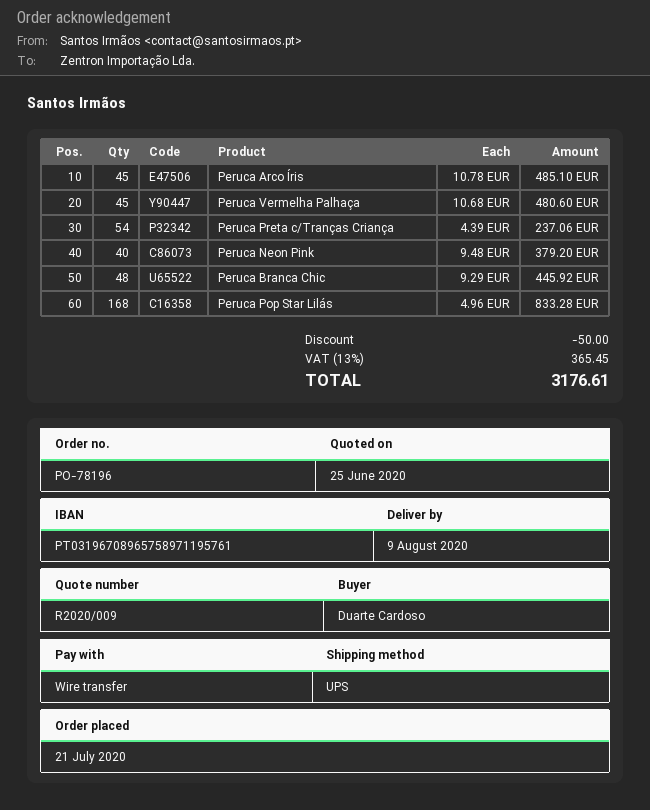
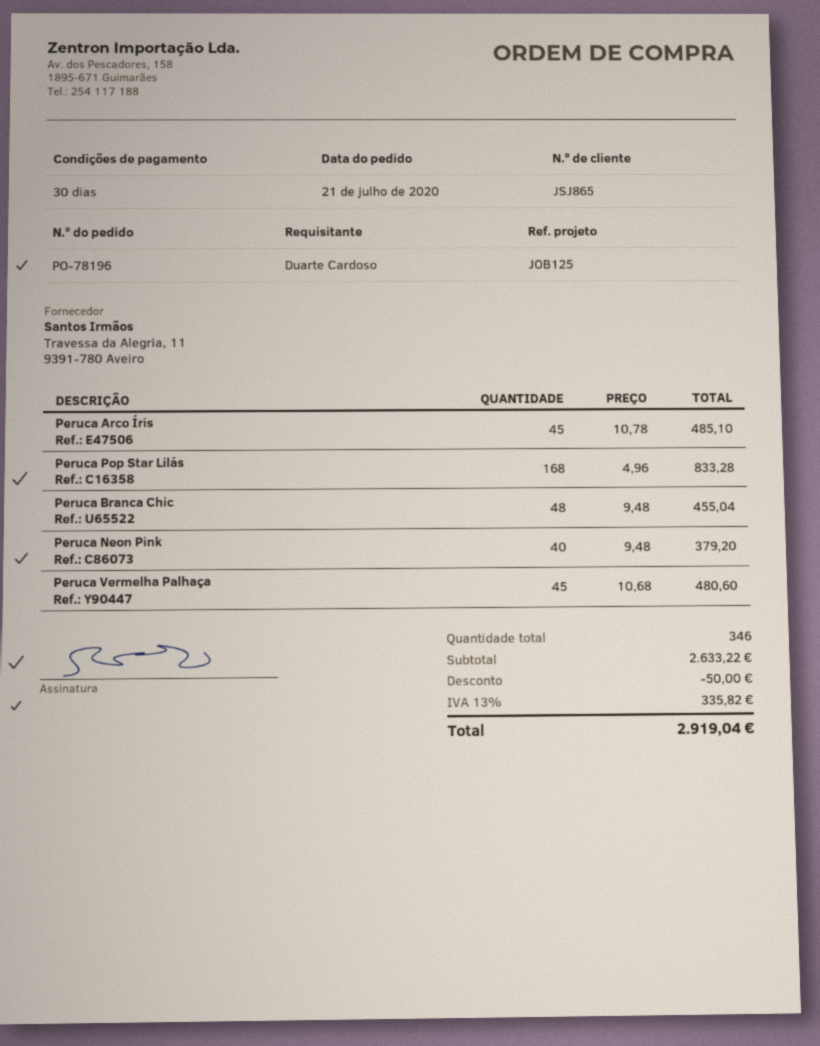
Peruca Preta c/Tranças Criança: 54 x 4.39 = 237.06 -> none
Peruca Branca Chic: 48 x 9.29 = 445.92 -> 48 x 9.48 = 455.04
tax: 13% = 365.45 -> 13% = 335.82
total: 3176.61 -> 2919.04

